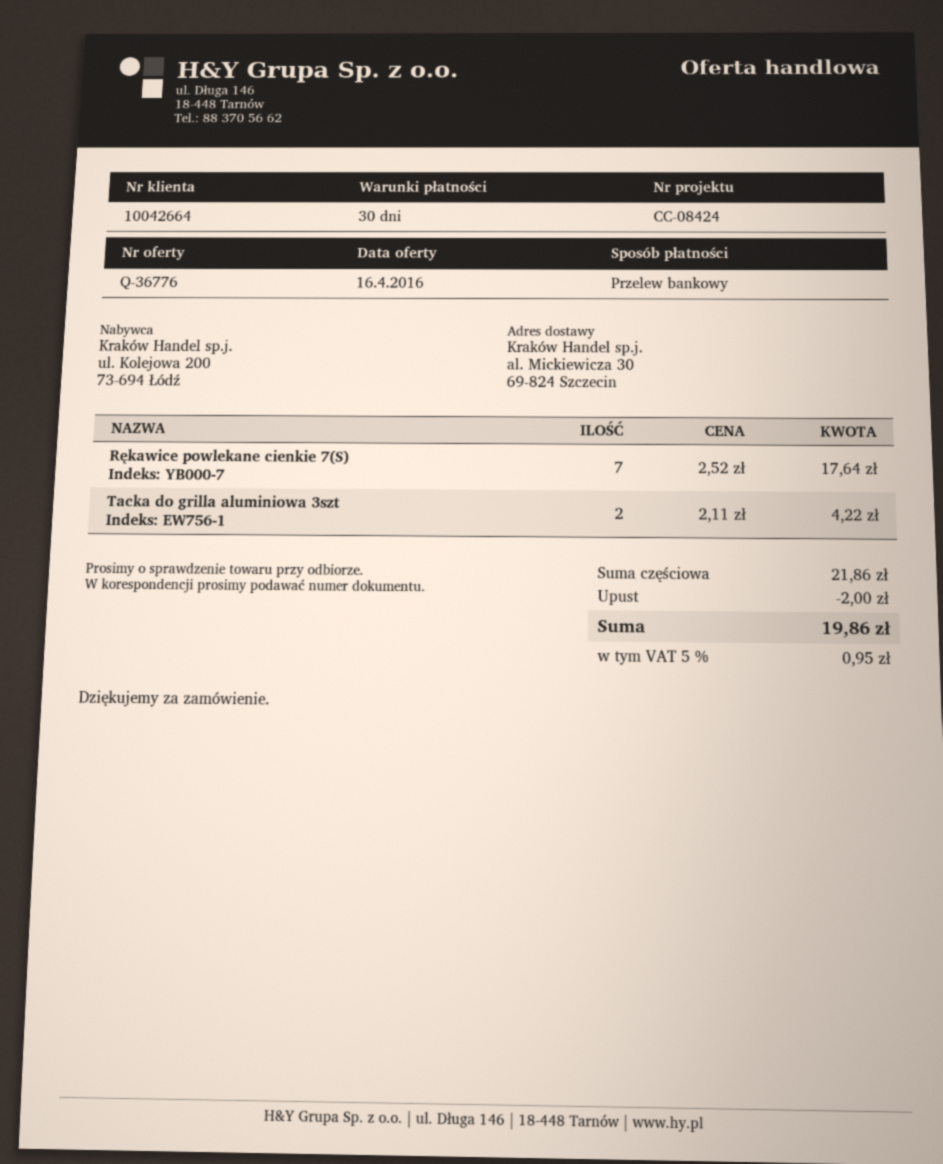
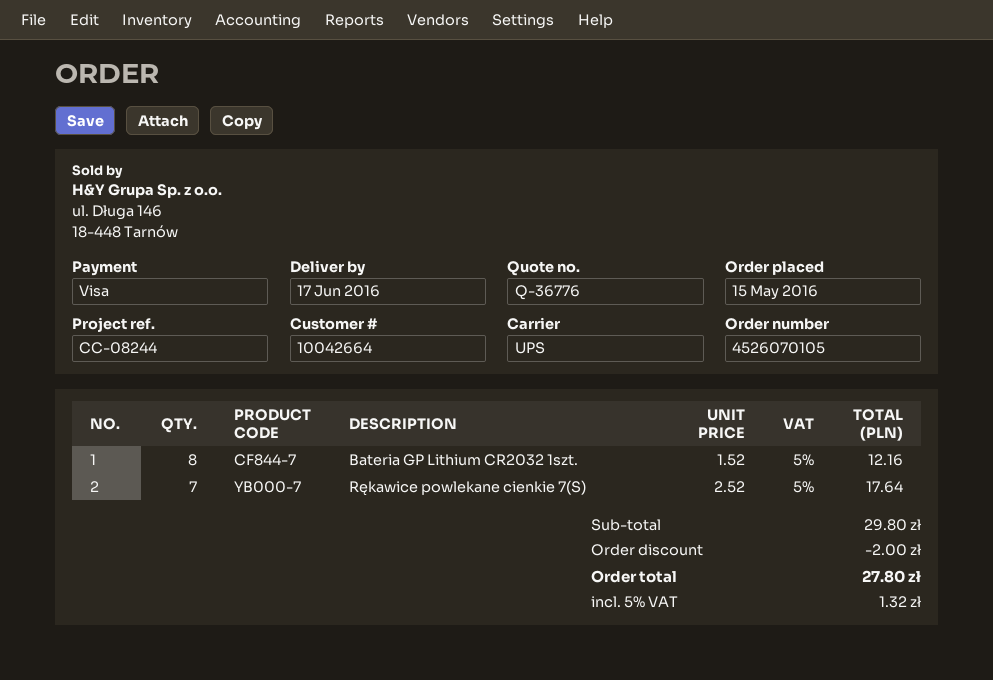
reference: CC-08424 -> CC-08244
payment method: bank transfer -> Visa
Tacka do grilla aluminiowa 3szt: 2 x 2.11 = 4.22 -> none
Bateria GP Lithium CR2032 1szt.: none -> 8 x 1.52 = 12.16
subtotal: 21.86 -> 29.80
tax: 5% = 0.95 -> 5% = 1.32
total: 19.86 -> 27.80

